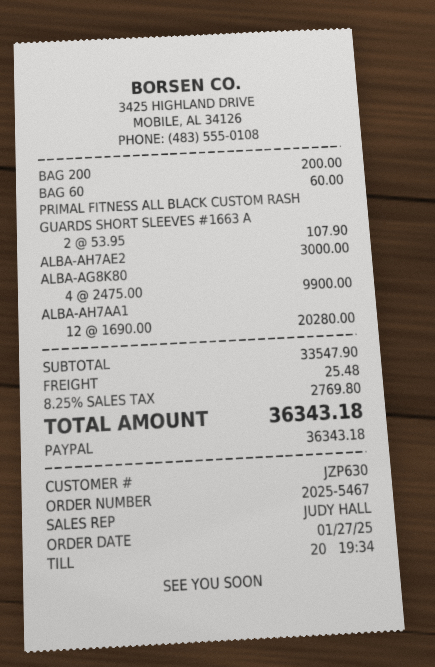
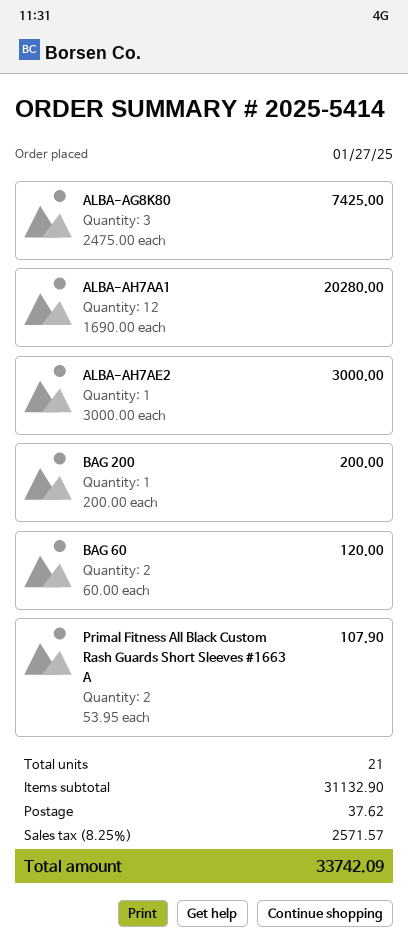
order number: 2025-5467 -> 2025-5414
BAG 60: 1 x 60.00 = 60.00 -> 2 x 60.00 = 120.00
ALBA-AG8K80: 4 x 2475.00 = 9900.00 -> 3 x 2475.00 = 7425.00
subtotal: 33547.90 -> 31132.90
shipping: 25.48 -> 37.62
tax: 8.25% = 2769.80 -> 8.25% = 2571.57
total: 36343.18 -> 33742.09

